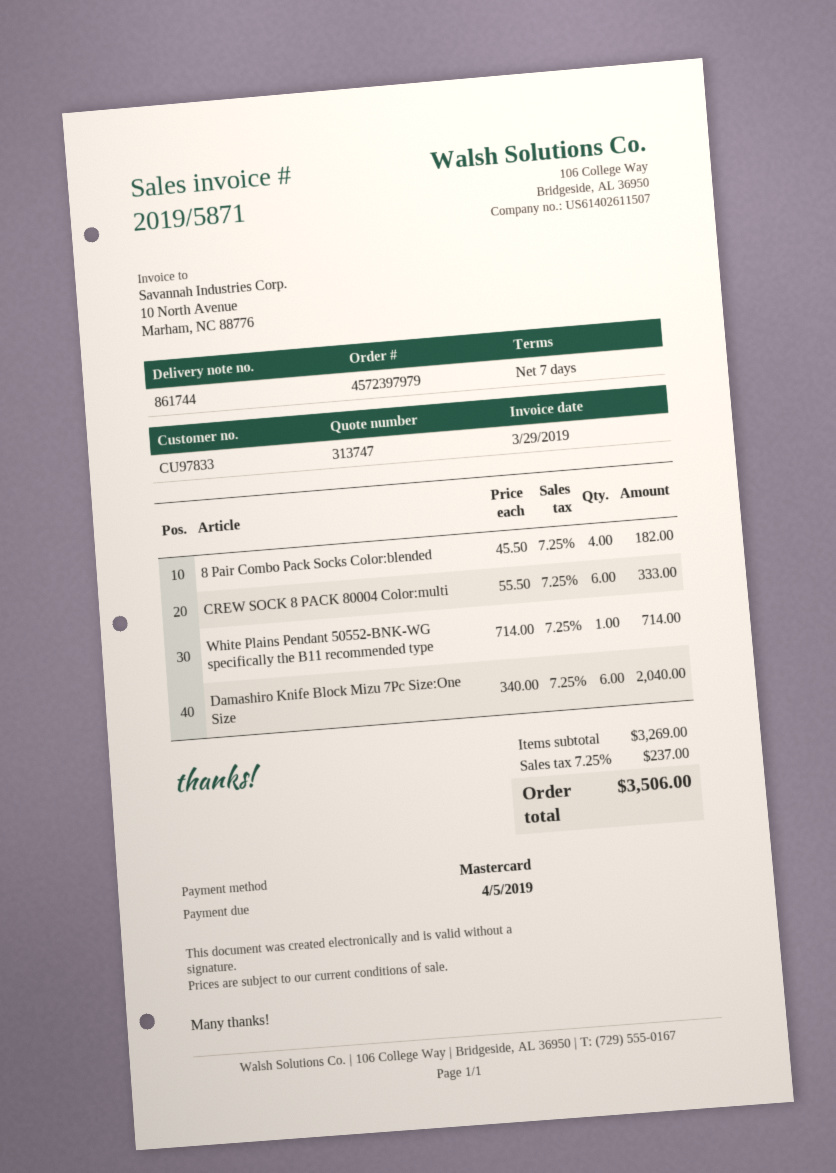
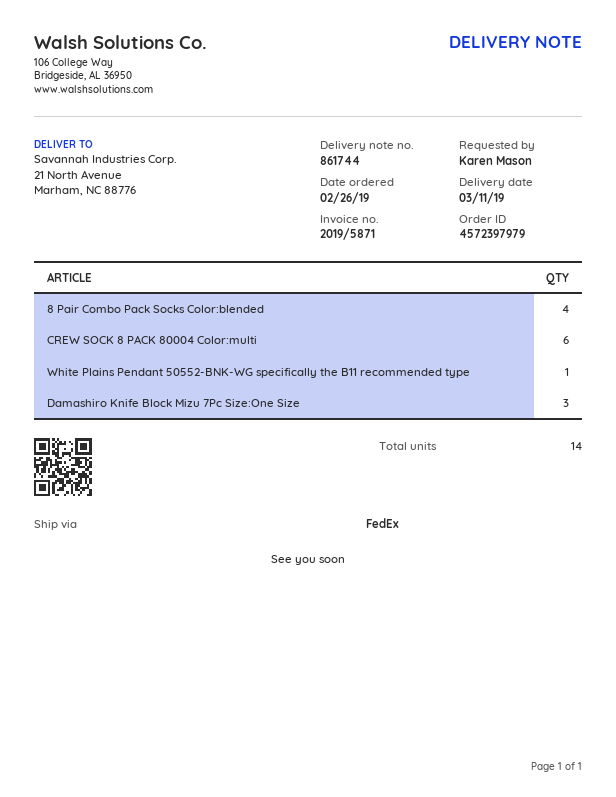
Damashiro Knife Block Mizu 7Pc Size:One Size: 6 -> 3

